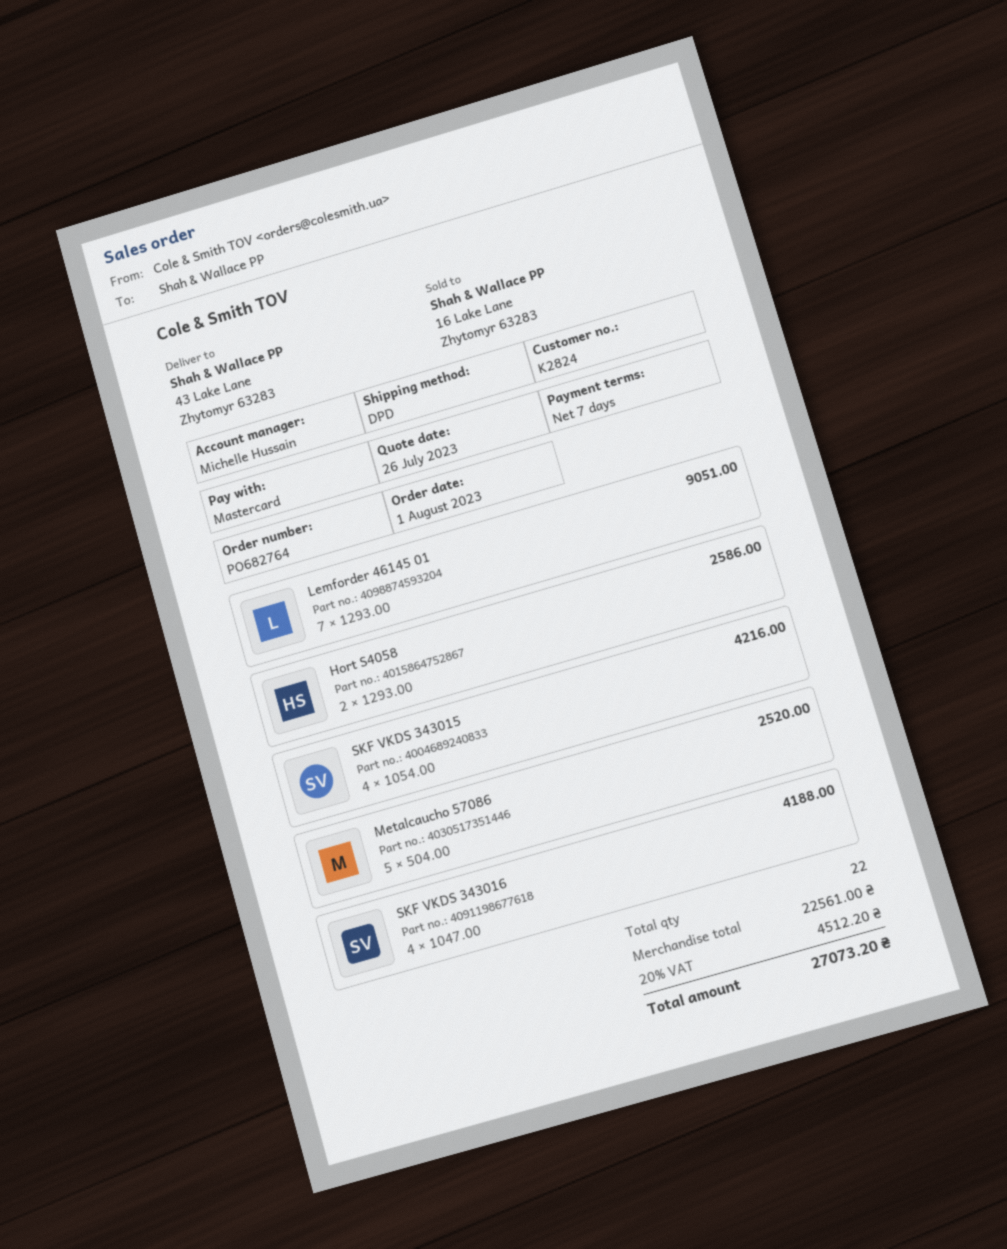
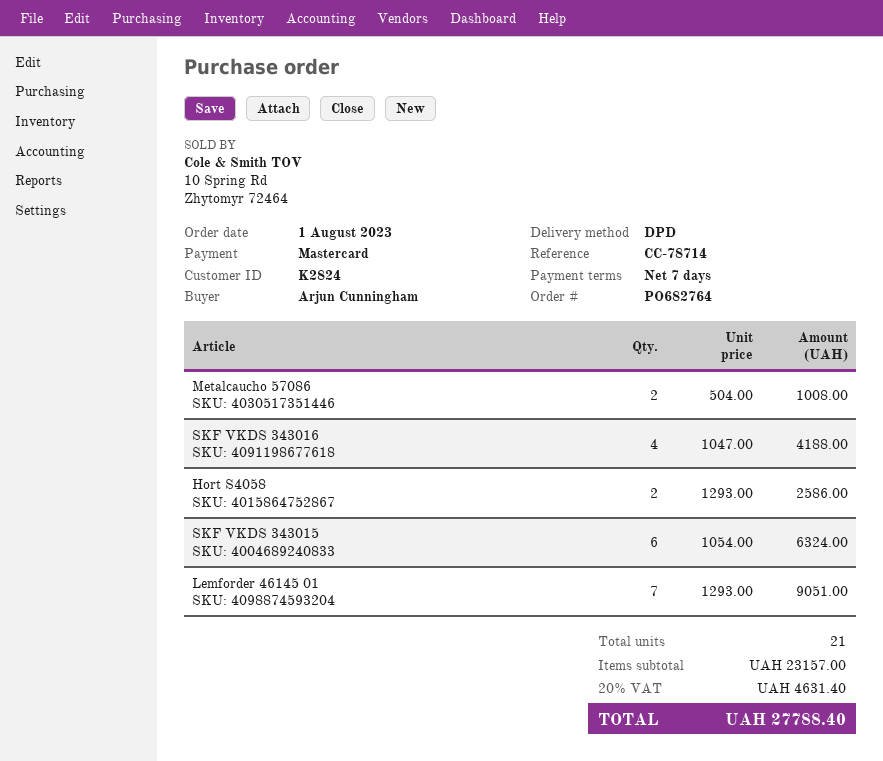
SKF VKDS 343015: 4 x 1054.00 = 4216.00 -> 6 x 1054.00 = 6324.00
Metalcaucho 57086: 5 x 504.00 = 2520.00 -> 2 x 504.00 = 1008.00
total quantity: 22 -> 21
subtotal: 22561.00 -> 23157.00
tax: 20% = 4512.20 -> 20% = 4631.40
total: 27073.20 -> 27788.40

